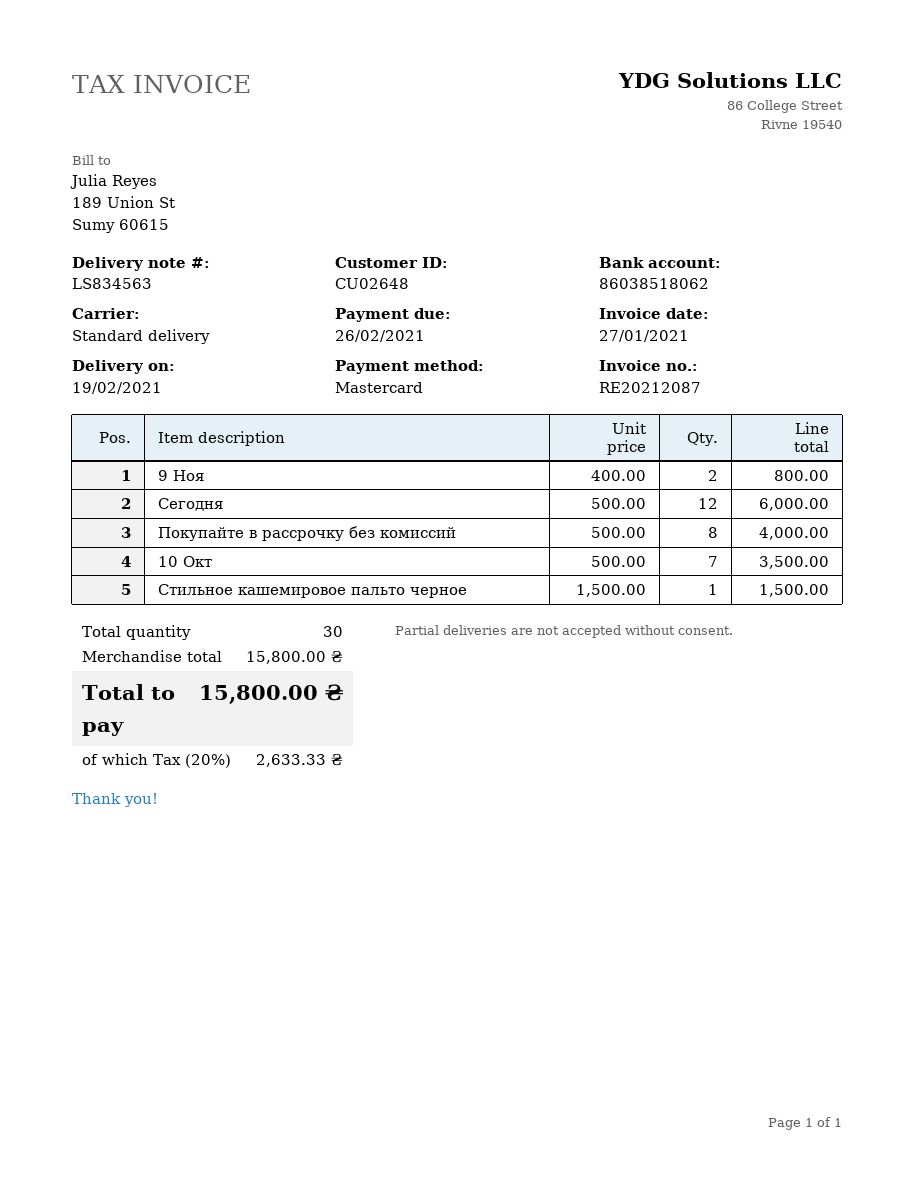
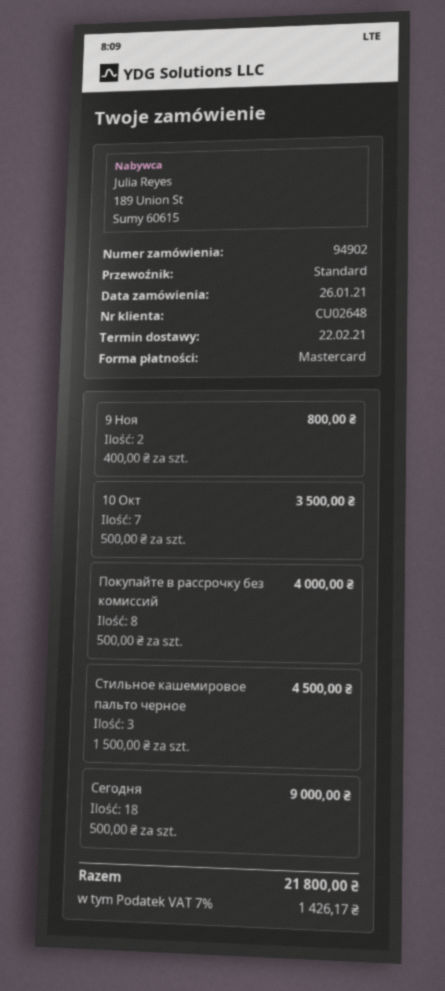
delivery date: 2021-02-19 -> 2021-02-22
Сегодня: 12 x 500.00 = 6000.00 -> 18 x 500.00 = 9000.00
Стильное кашемировое пальто черное: 1 x 1500.00 = 1500.00 -> 3 x 1500.00 = 4500.00
tax: 20% = 2633.33 -> 7% = 1426.17
total: 15800.00 -> 21800.00

